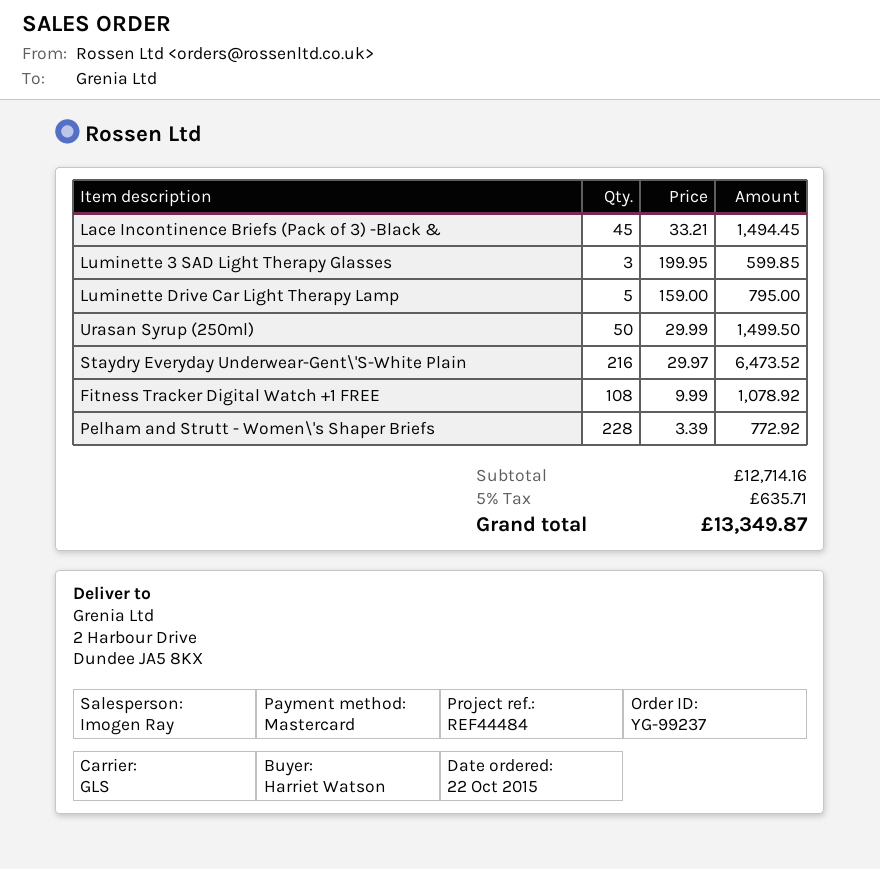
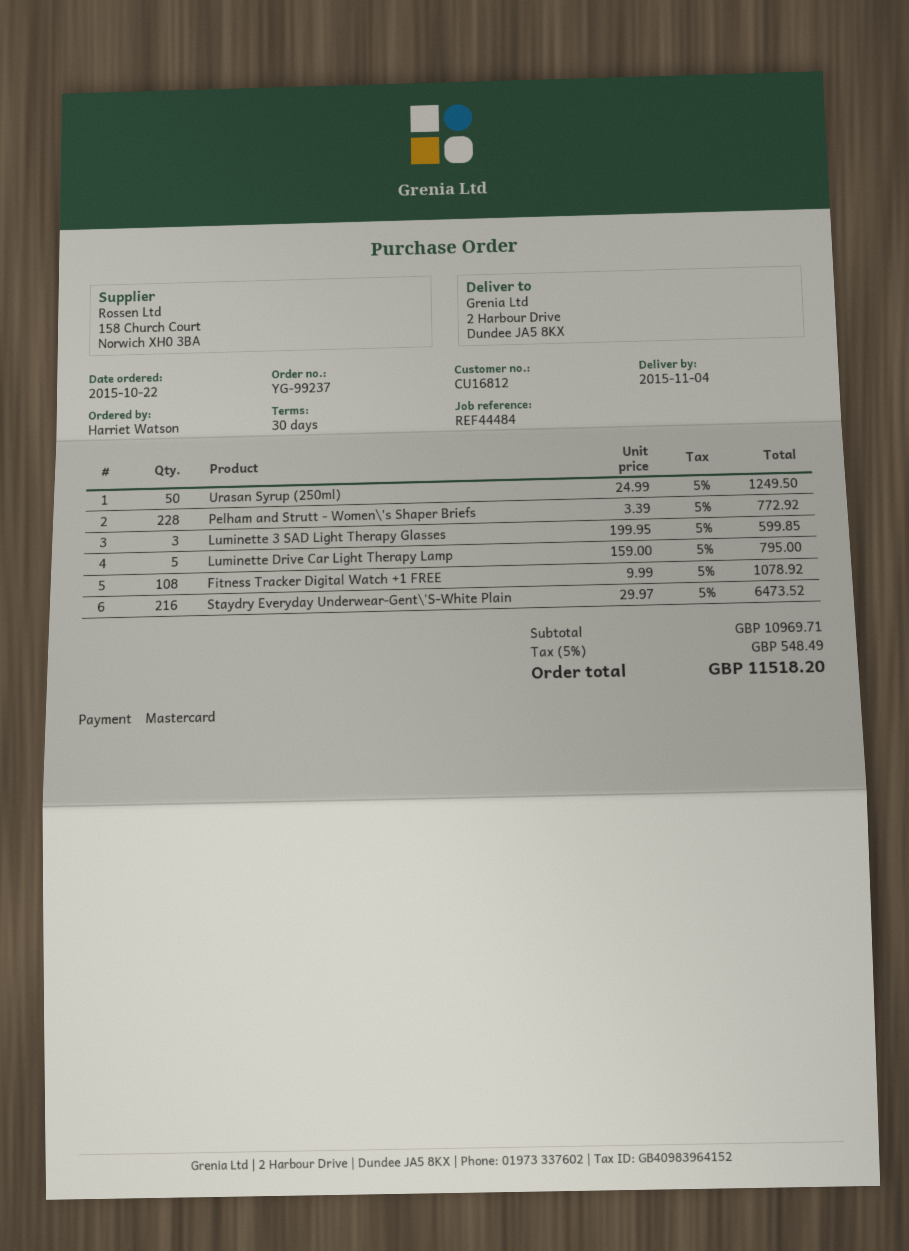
Lace Incontinence Briefs (Pack of 3) -Black &: 45 x 33.21 = 1494.45 -> none
Urasan Syrup (250ml): 50 x 29.99 = 1499.50 -> 50 x 24.99 = 1249.50
subtotal: 12714.16 -> 10969.71
tax: 5% = 635.71 -> 5% = 548.49
total: 13349.87 -> 11518.20

